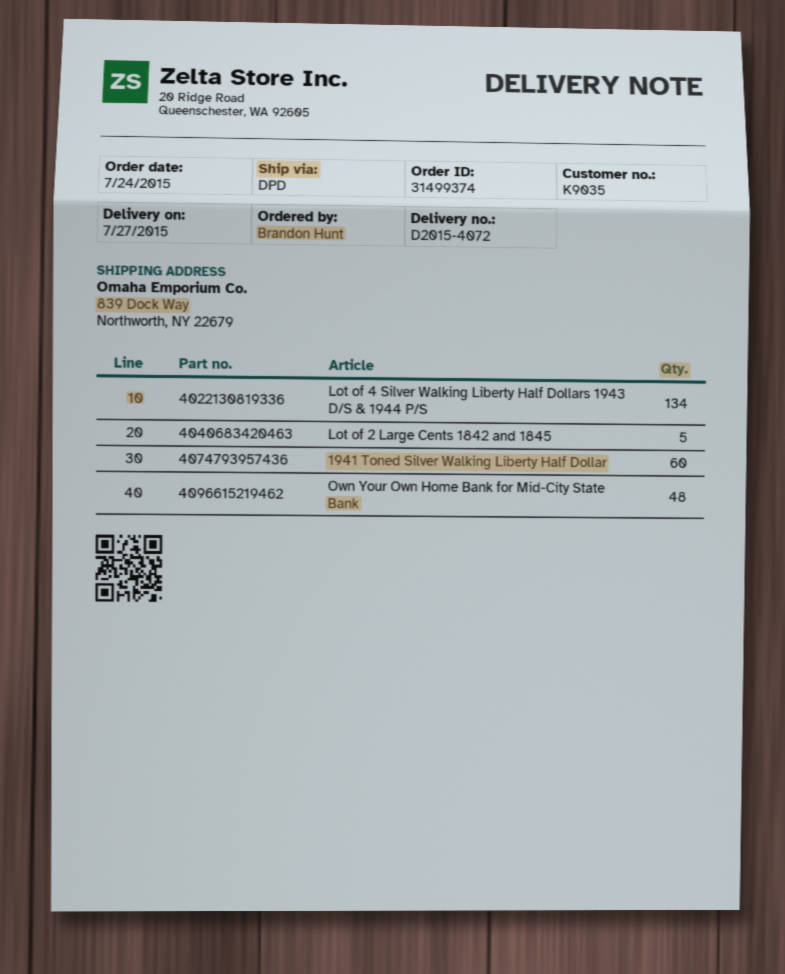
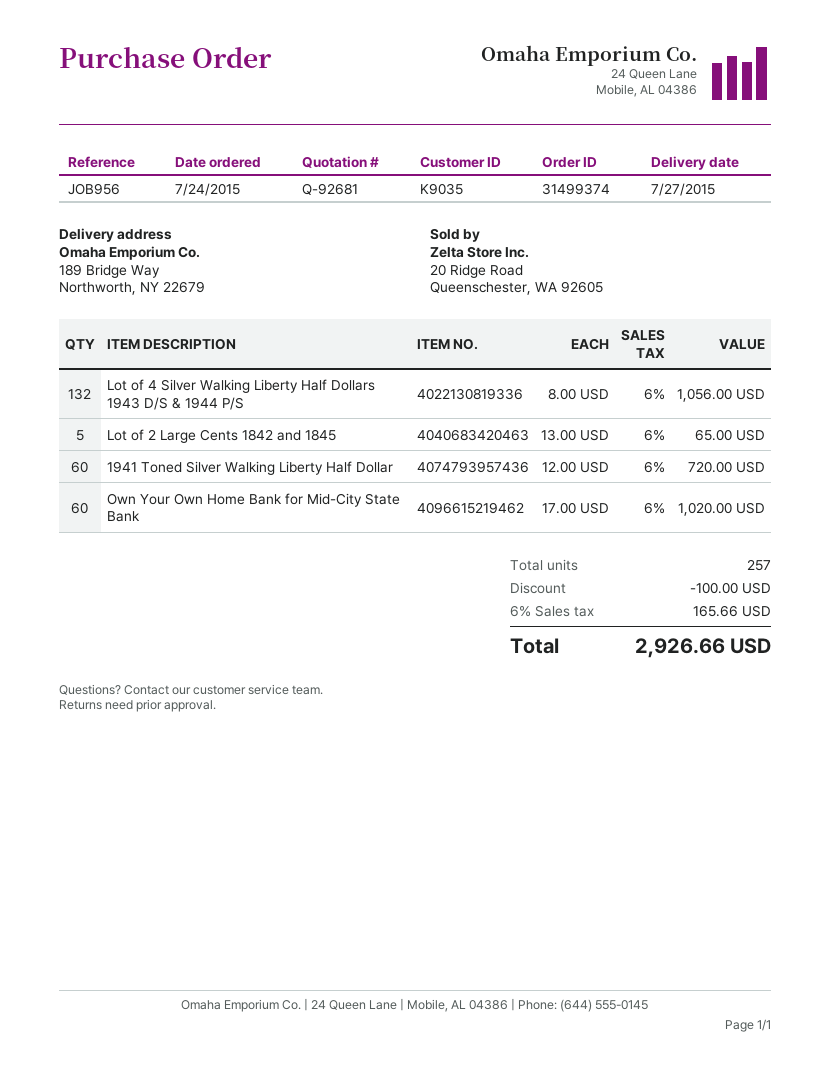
ship to: 839 Dock Way, Northworth, NY 22679 -> 189 Bridge Way, Northworth, NY 22679
Lot of 4 Silver Walking Liberty Half Dollars 1943 D/S & 1944 P/S: 134 -> 132
Own Your Own Home Bank for Mid-City State Bank: 48 -> 60

